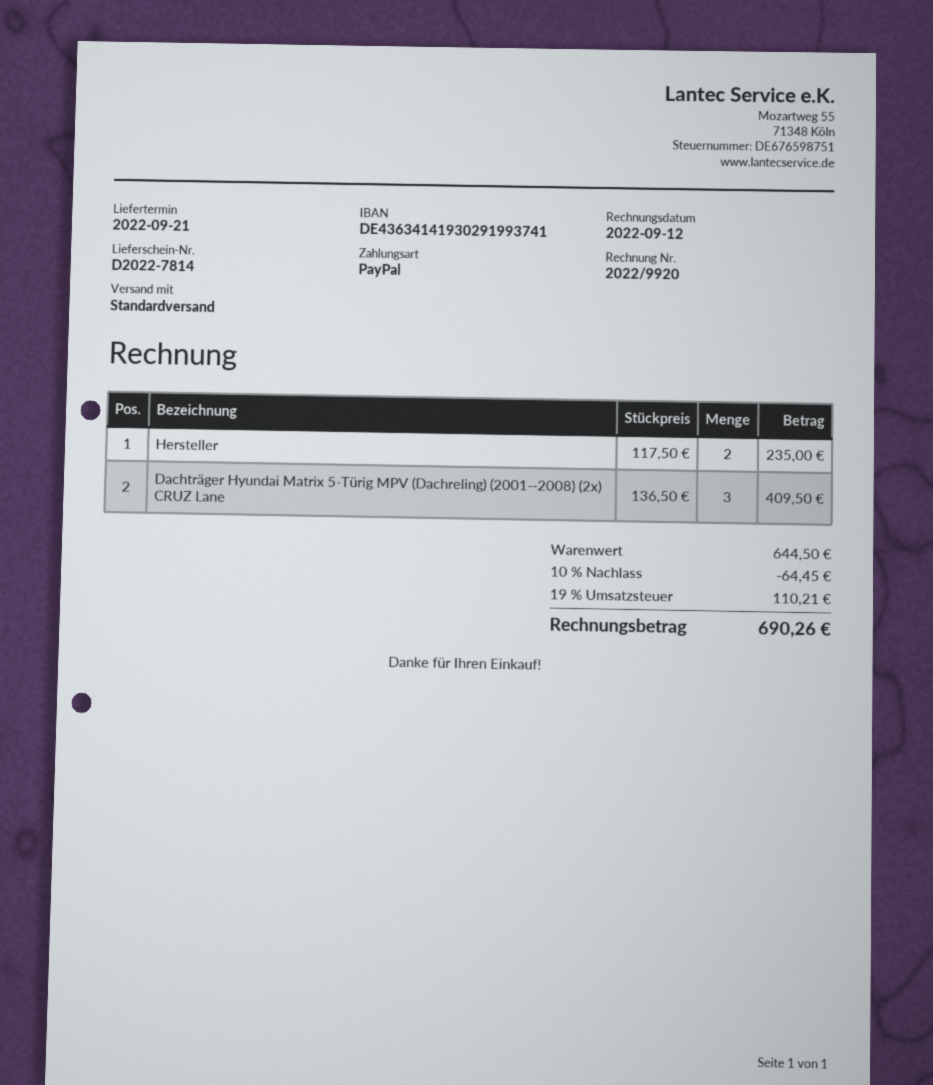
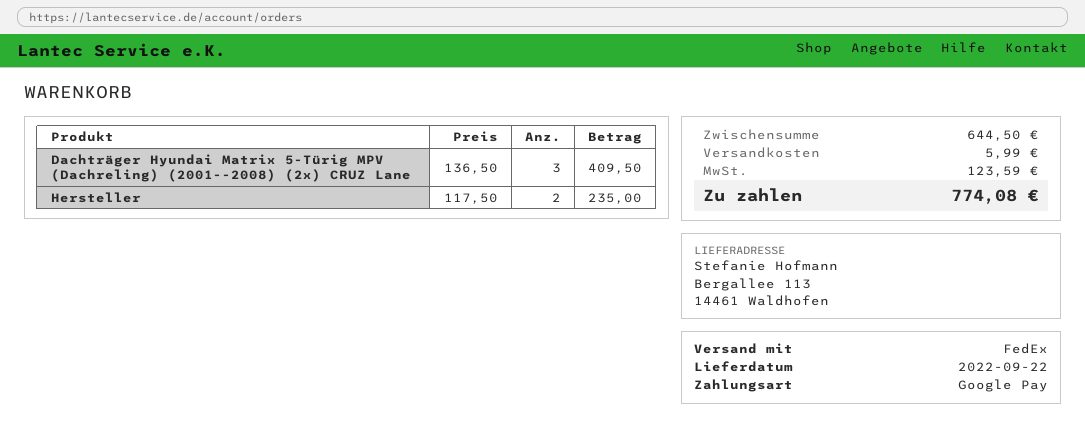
delivery date: 2022-09-21 -> 2022-09-22
payment method: PayPal -> Google Pay
shipping method: standard -> FedEx
discount: 10% = 64.45 -> none
shipping: none -> 5.99
tax: 110.21 -> 123.59
total: 690.26 -> 774.08

